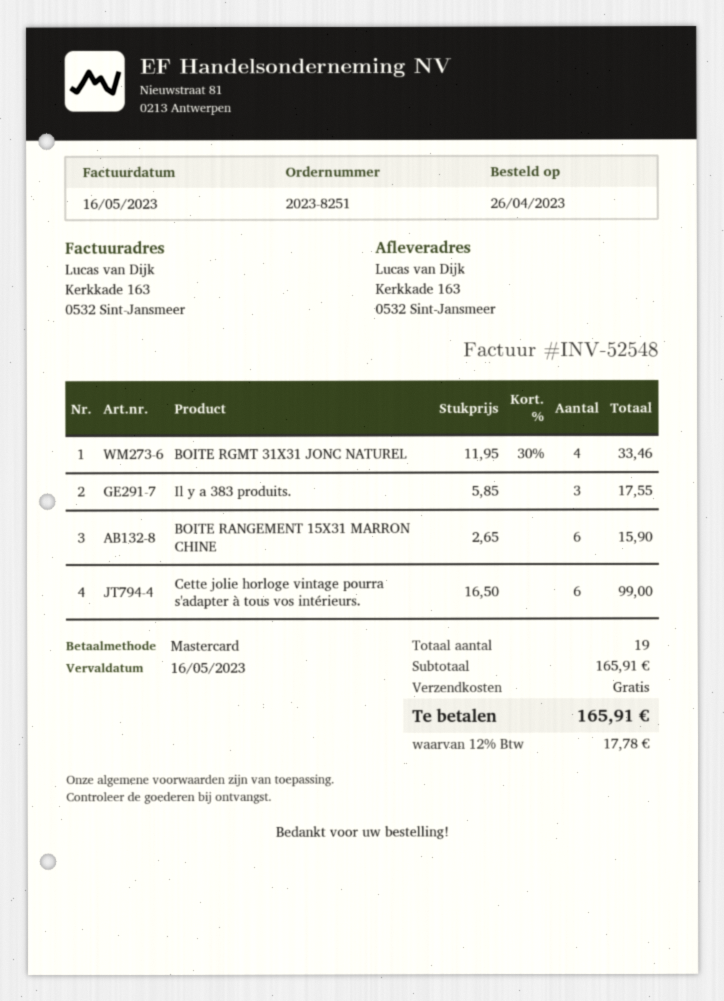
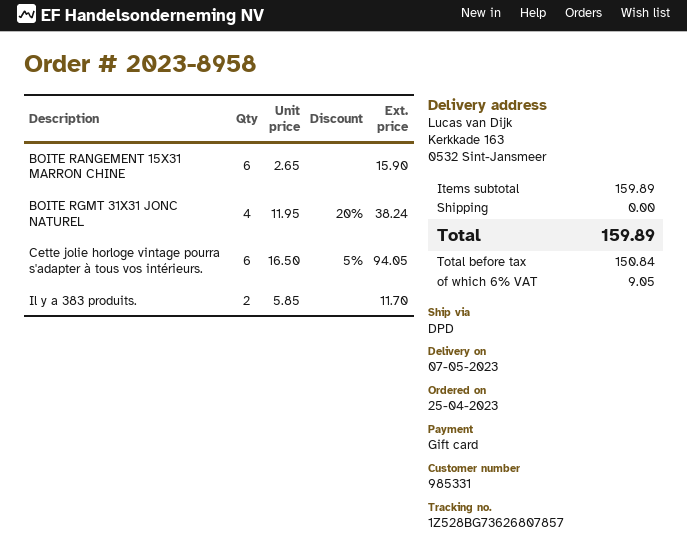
order number: 2023-8251 -> 2023-8958
order date: 2023-04-26 -> 2023-04-25
payment method: Mastercard -> gift card
BOITE RGMT 31X31 JONC NATUREL: 4 x 11.95 - 30% = 33.46 -> 4 x 11.95 - 20% = 38.24
Il y a 383 produits.: 3 x 5.85 = 17.55 -> 2 x 5.85 = 11.70
Cette jolie horloge vintage pourra s'adapter à tous vos intérieurs.: 6 x 16.50 = 99.00 -> 6 x 16.50 - 5% = 94.05
subtotal: 165.91 -> 159.89
tax: 12% = 17.78 -> 6% = 9.05
total: 165.91 -> 159.89

